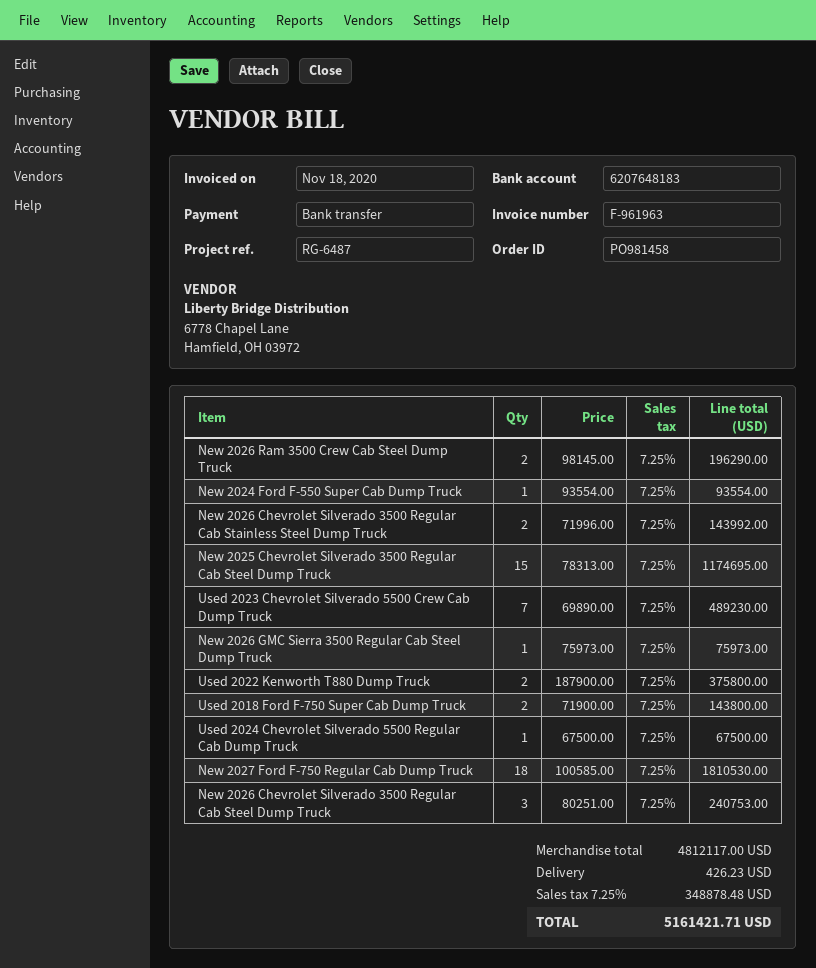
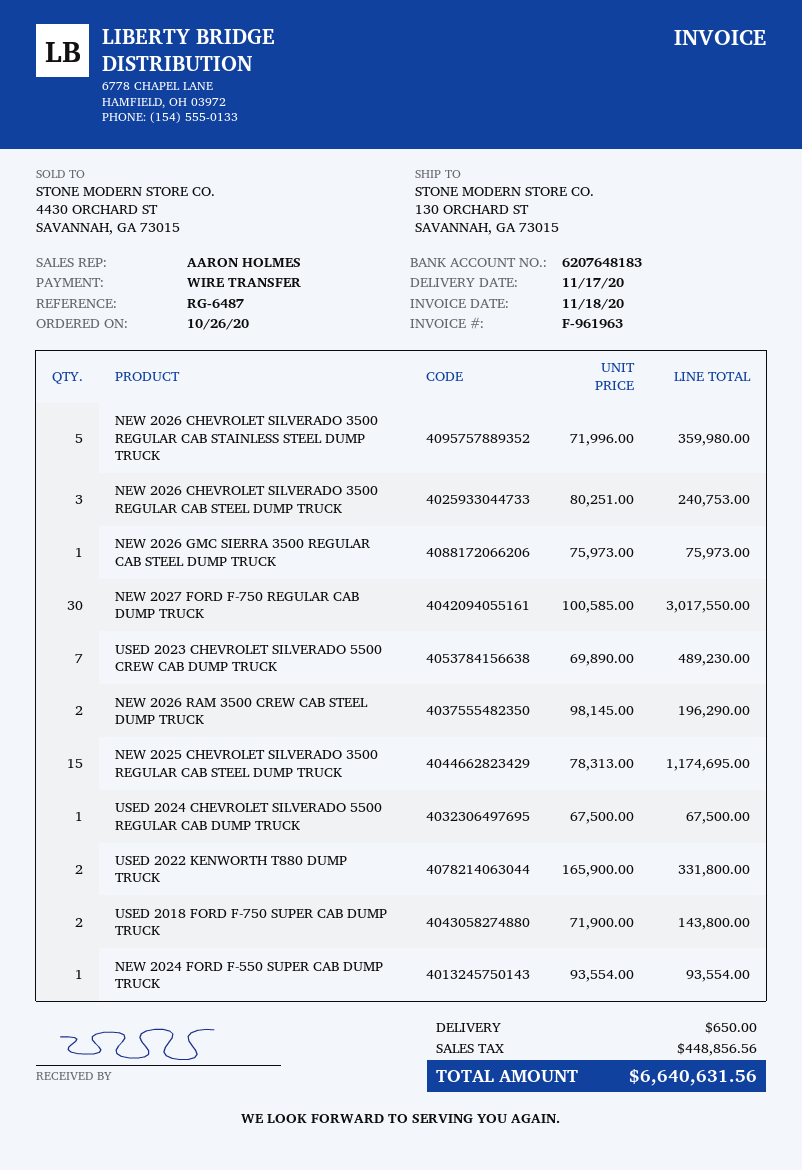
New 2026 Chevrolet Silverado 3500 Regular Cab Stainless Steel Dump Truck: 2 x 71996.00 = 143992.00 -> 5 x 71996.00 = 359980.00
Used 2022 Kenworth T880 Dump Truck: 2 x 187900.00 = 375800.00 -> 2 x 165900.00 = 331800.00
New 2027 Ford F-750 Regular Cab Dump Truck: 18 x 100585.00 = 1810530.00 -> 30 x 100585.00 = 3017550.00
shipping: 426.23 -> 650.00
tax: 348878.48 -> 448856.56
total: 5161421.71 -> 6640631.56

